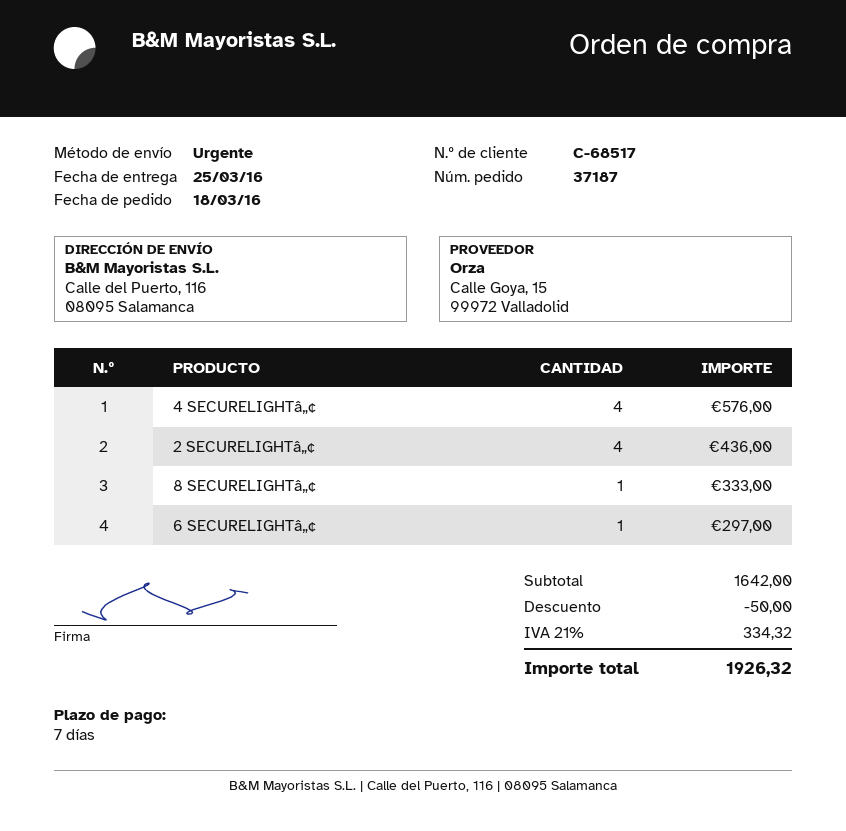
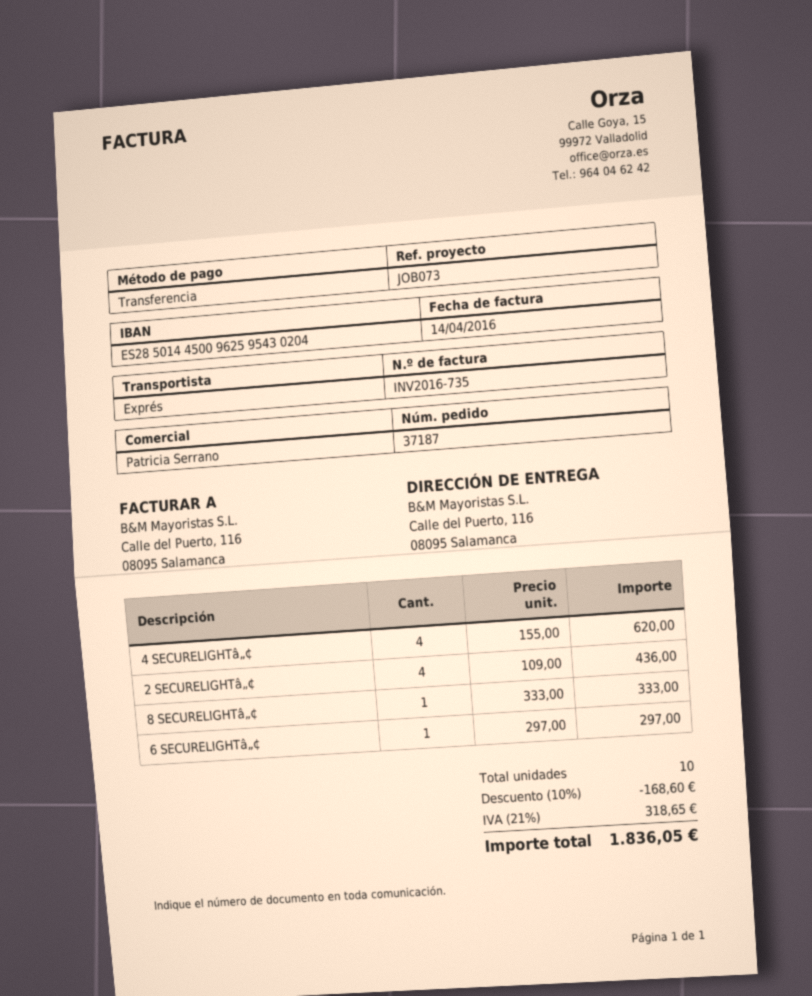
4 SECURELIGHTâ„¢: 4 for 576.00 -> 4 for 620.00
discount: 50.00 -> 168.60
tax: 21% = 334.32 -> 21% = 318.65
total: 1926.32 -> 1836.05

